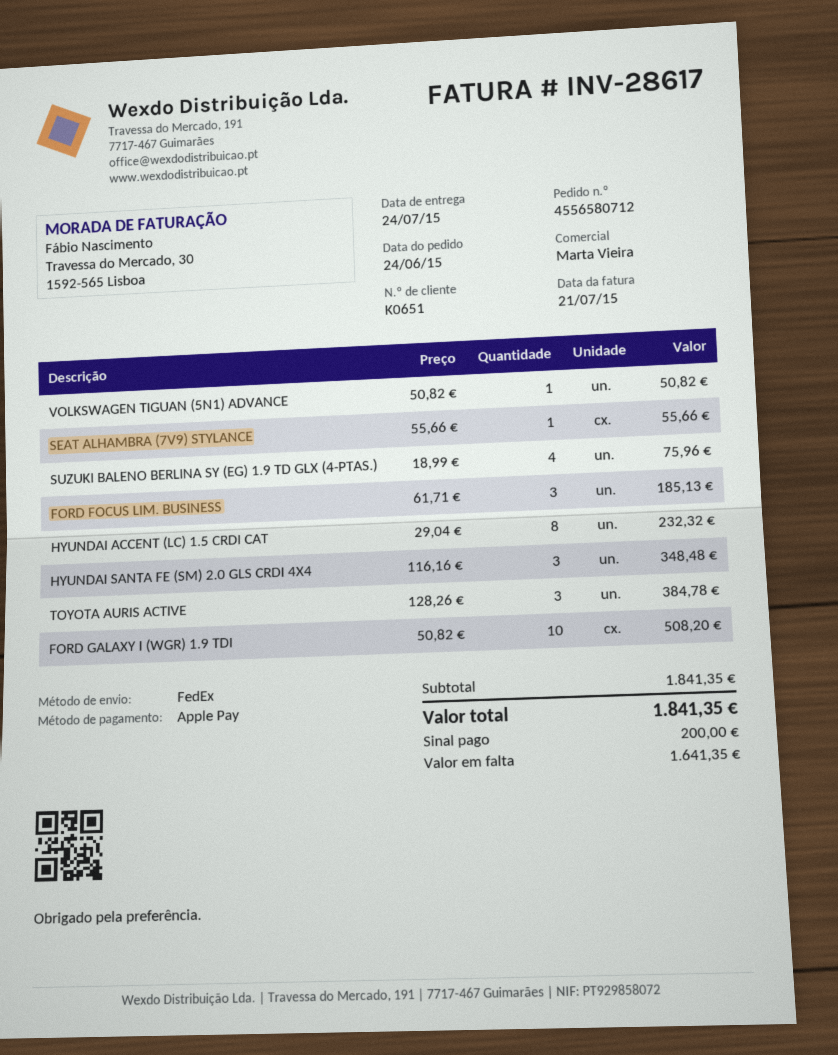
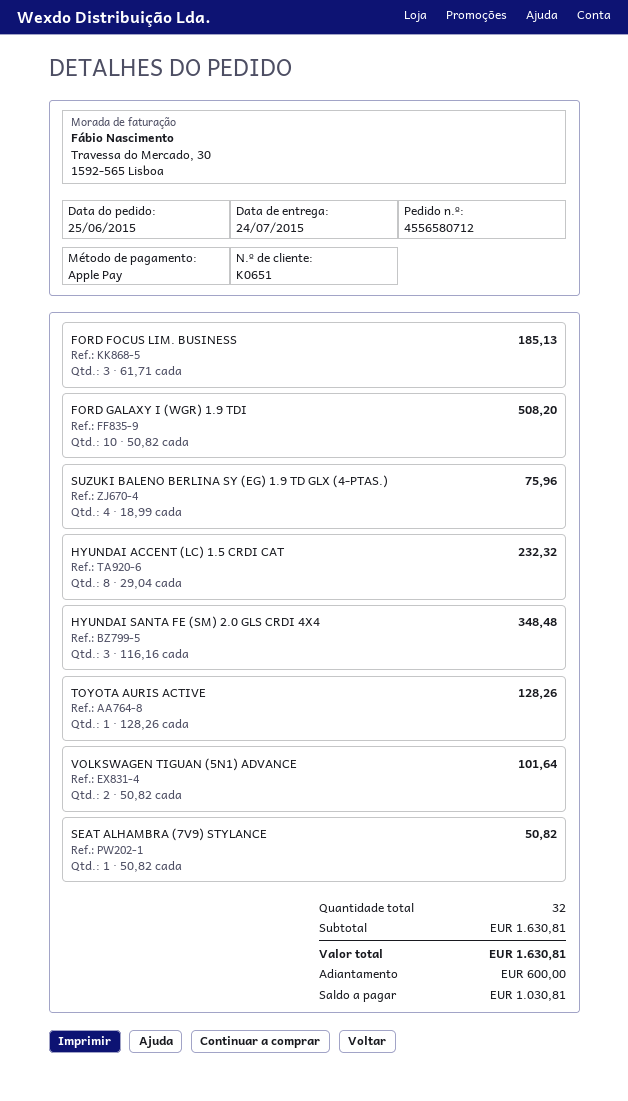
order date: 2015-06-24 -> 2015-06-25
VOLKSWAGEN TIGUAN (5N1) ADVANCE: 1 x 50.82 = 50.82 -> 2 x 50.82 = 101.64
SEAT ALHAMBRA (7V9) STYLANCE: 1 x 55.66 = 55.66 -> 1 x 50.82 = 50.82
TOYOTA AURIS ACTIVE: 3 x 128.26 = 384.78 -> 1 x 128.26 = 128.26
subtotal: 1841.35 -> 1630.81
total: 1841.35 -> 1630.81
deposit: 200.00 -> 600.00
balance: 1641.35 -> 1030.81

